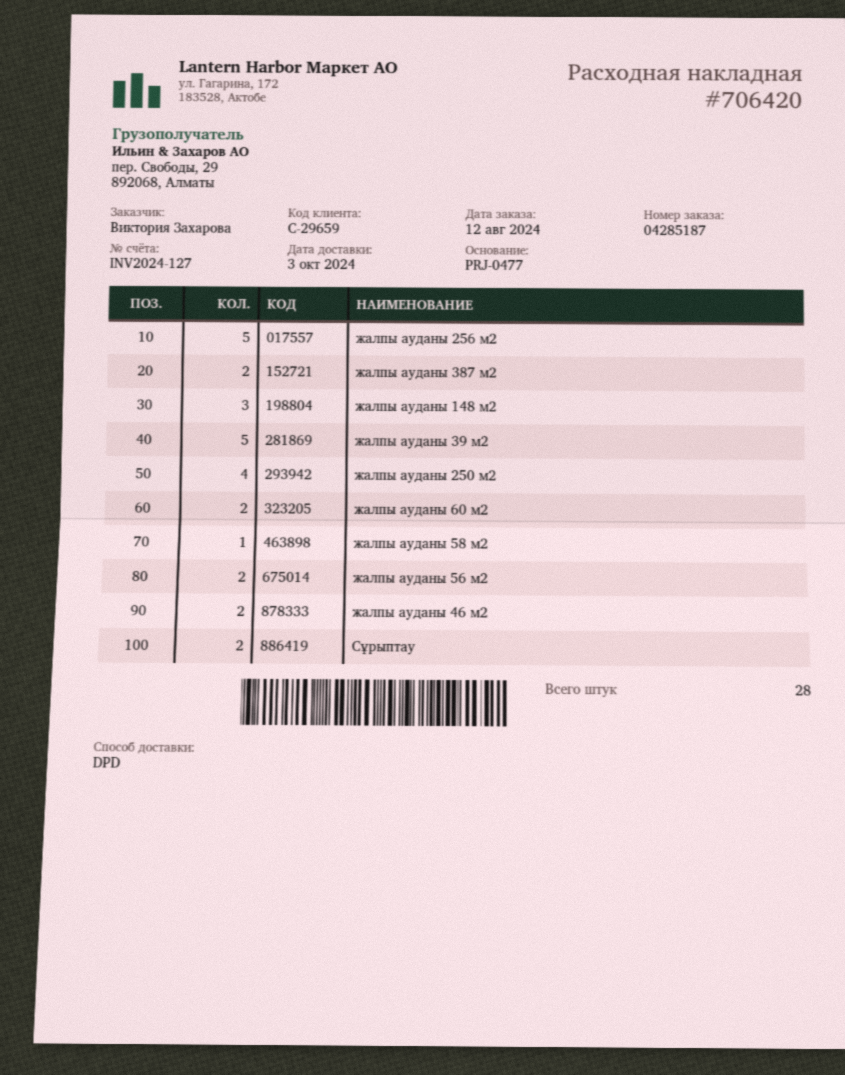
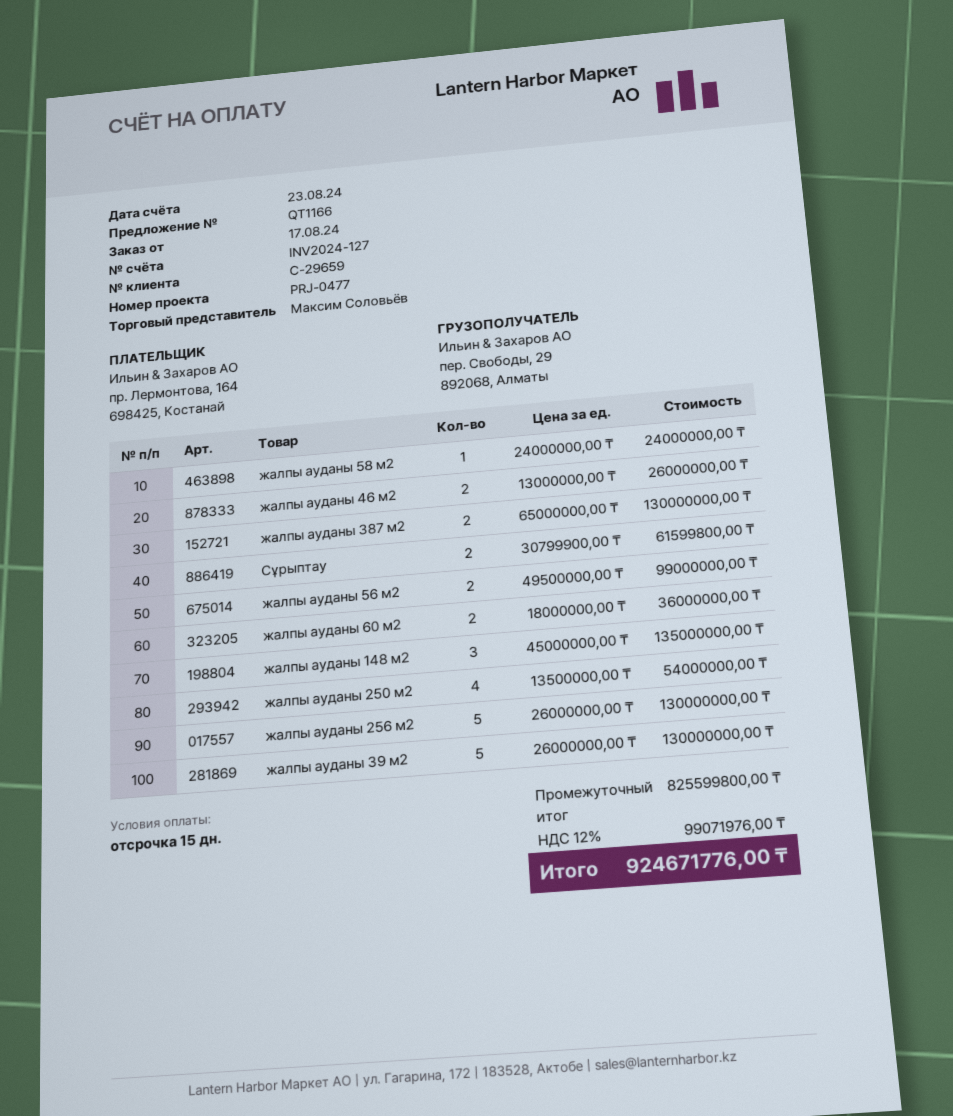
order date: 2024-08-12 -> 2024-08-17

